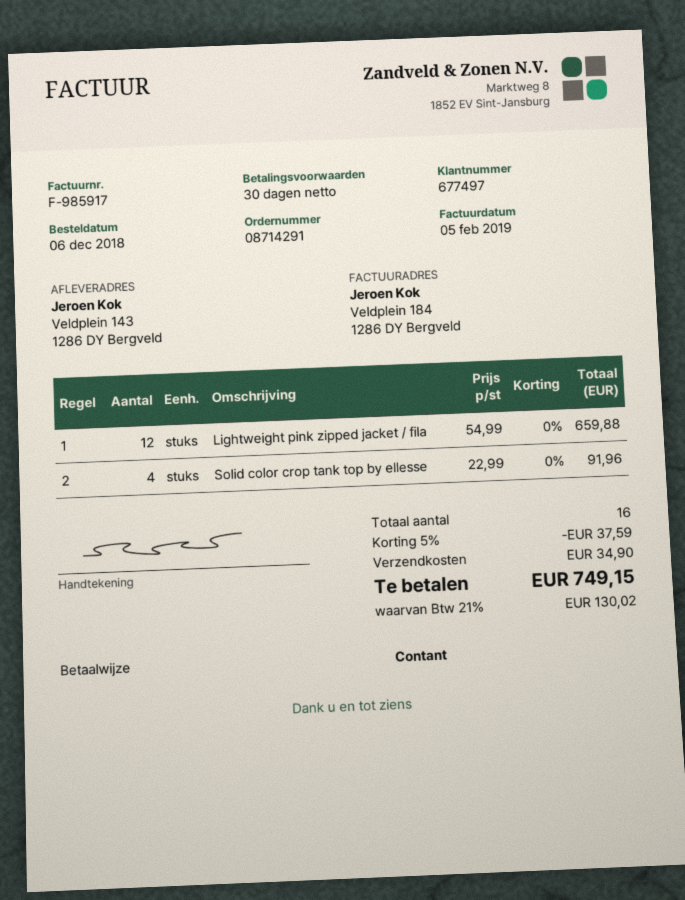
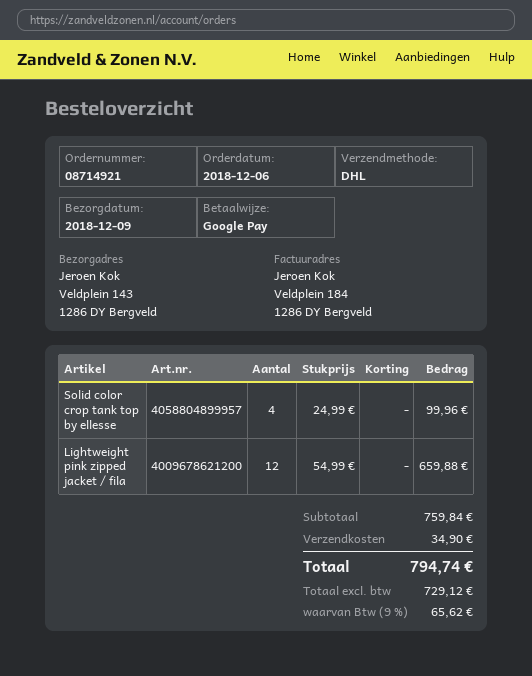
order number: 08714291 -> 08714921
payment method: cash -> Google Pay
Solid color crop tank top by ellesse: 4 x 22.99 = 91.96 -> 4 x 24.99 = 99.96
discount: 5% = 37.59 -> none
tax: 21% = 130.02 -> 9% = 65.62
total: 749.15 -> 794.74

